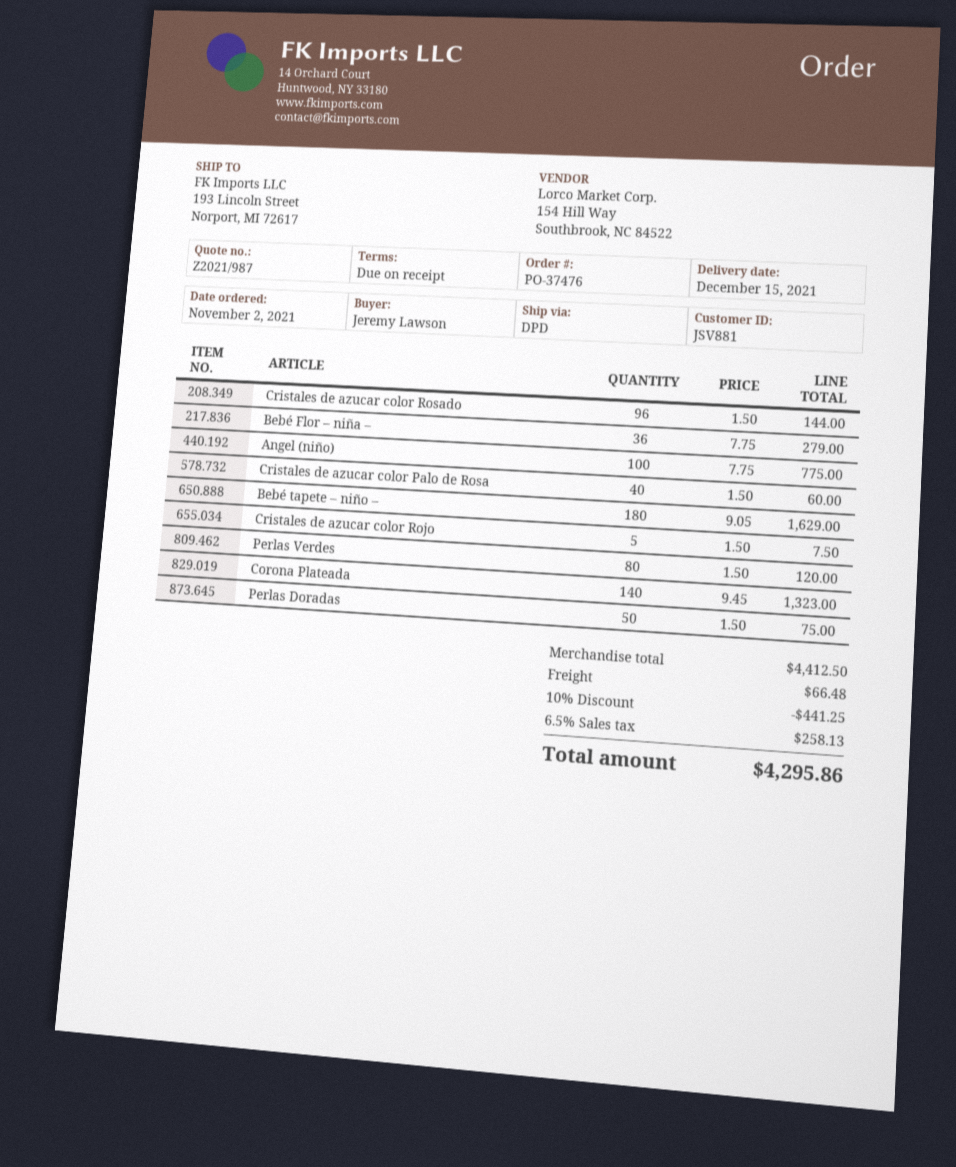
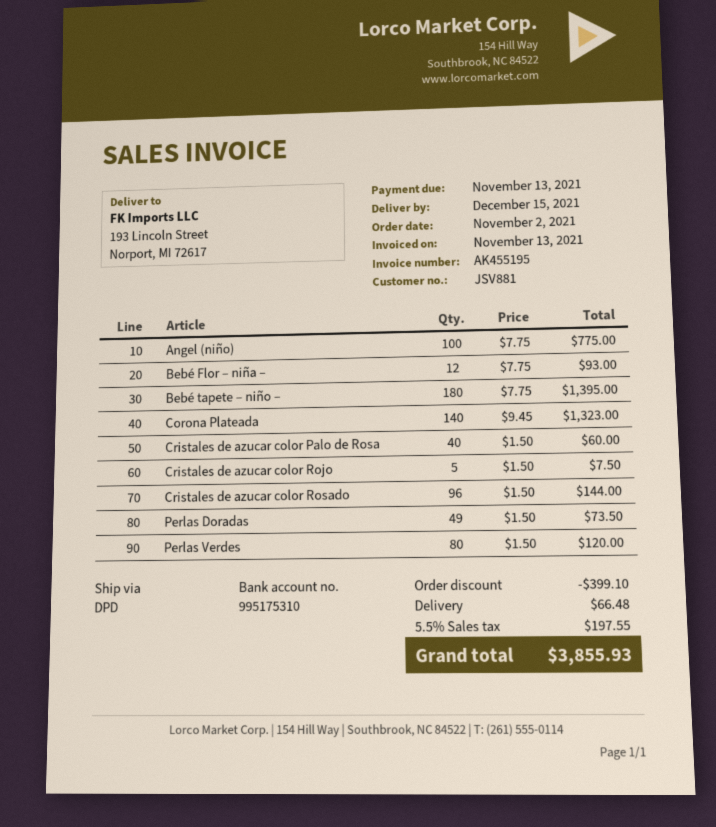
Bebé Flor – niña –: 36 x 7.75 = 279.00 -> 12 x 7.75 = 93.00
Bebé tapete – niño –: 180 x 9.05 = 1629.00 -> 180 x 7.75 = 1395.00
Perlas Doradas: 50 x 1.50 = 75.00 -> 49 x 1.50 = 73.50
discount: 441.25 -> 399.10
tax: 6.5% = 258.13 -> 5.5% = 197.55
total: 4295.86 -> 3855.93

